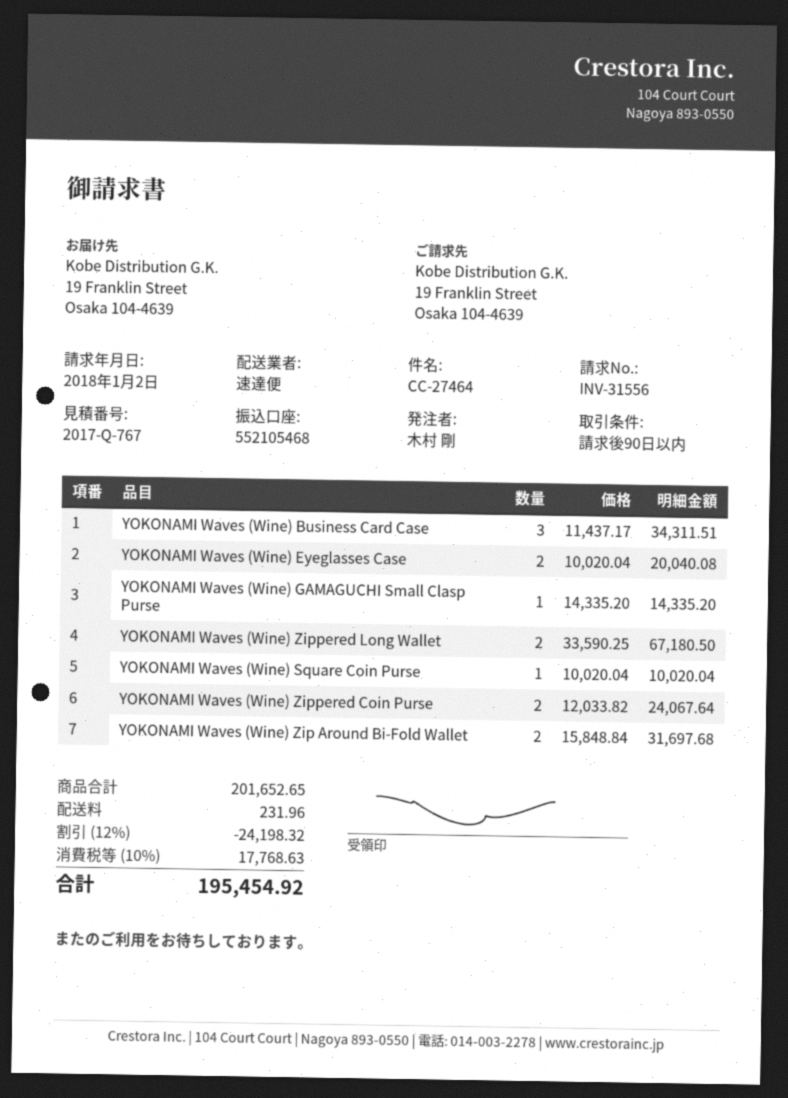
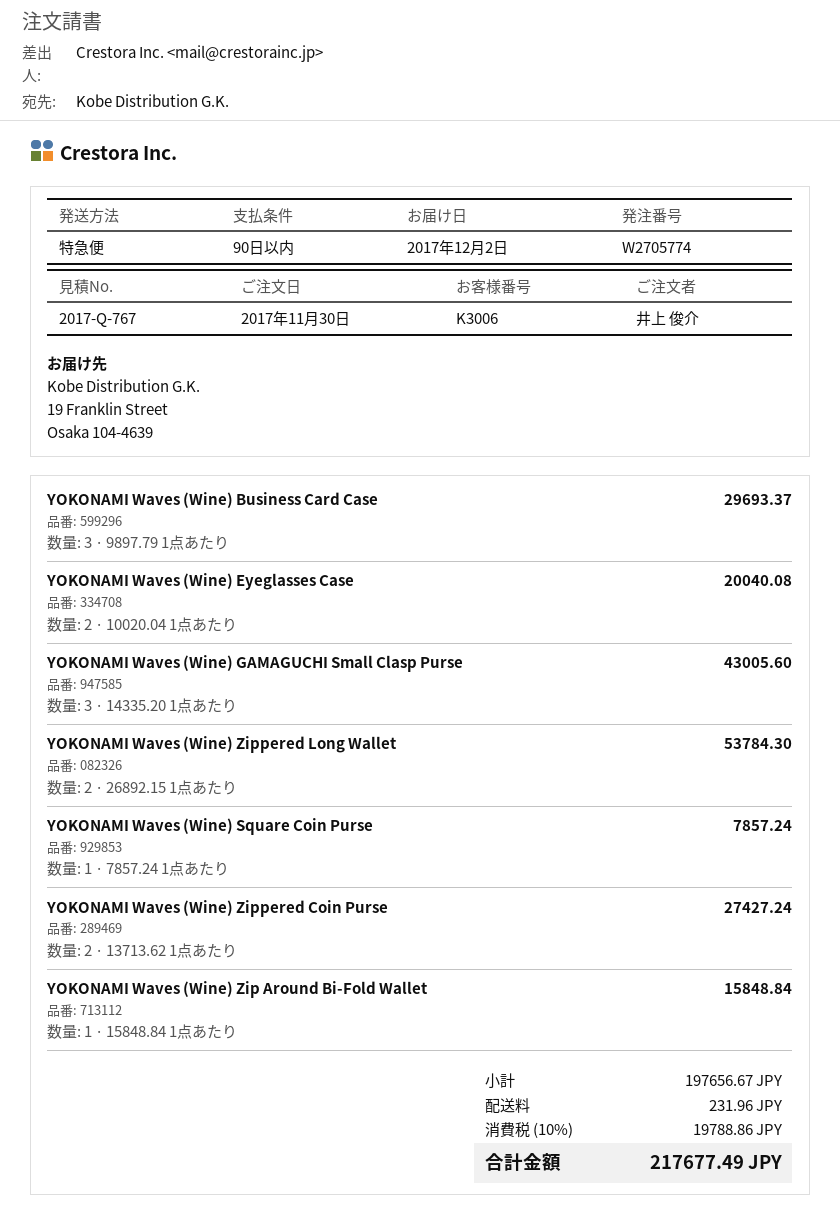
ordered by: 木村 剛 -> 井上 俊介
YOKONAMI Waves (Wine) Business Card Case: 3 x 11437.17 = 34311.51 -> 3 x 9897.79 = 29693.37
YOKONAMI Waves (Wine) GAMAGUCHI Small Clasp Purse: 1 x 14335.20 = 14335.20 -> 3 x 14335.20 = 43005.60
YOKONAMI Waves (Wine) Zippered Long Wallet: 2 x 33590.25 = 67180.50 -> 2 x 26892.15 = 53784.30
YOKONAMI Waves (Wine) Square Coin Purse: 1 x 10020.04 = 10020.04 -> 1 x 7857.24 = 7857.24
YOKONAMI Waves (Wine) Zippered Coin Purse: 2 x 12033.82 = 24067.64 -> 2 x 13713.62 = 27427.24
YOKONAMI Waves (Wine) Zip Around Bi-Fold Wallet: 2 x 15848.84 = 31697.68 -> 1 x 15848.84 = 15848.84
subtotal: 201652.65 -> 197656.67
discount: 12% = 24198.32 -> none
tax: 10% = 17768.63 -> 10% = 19788.86
total: 195454.92 -> 217677.49

